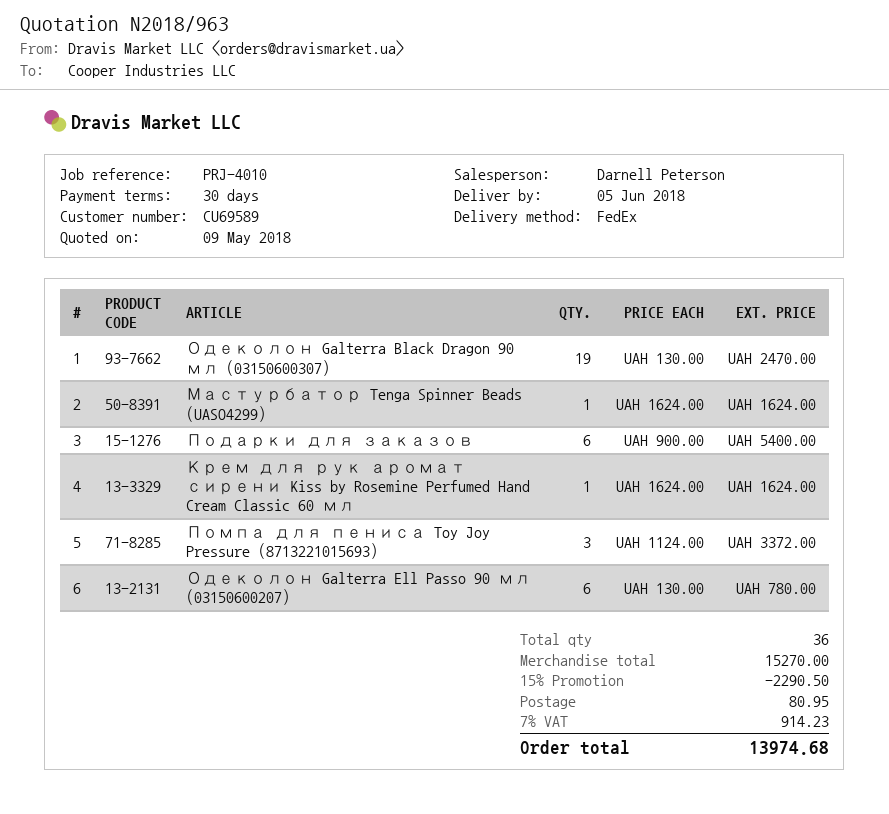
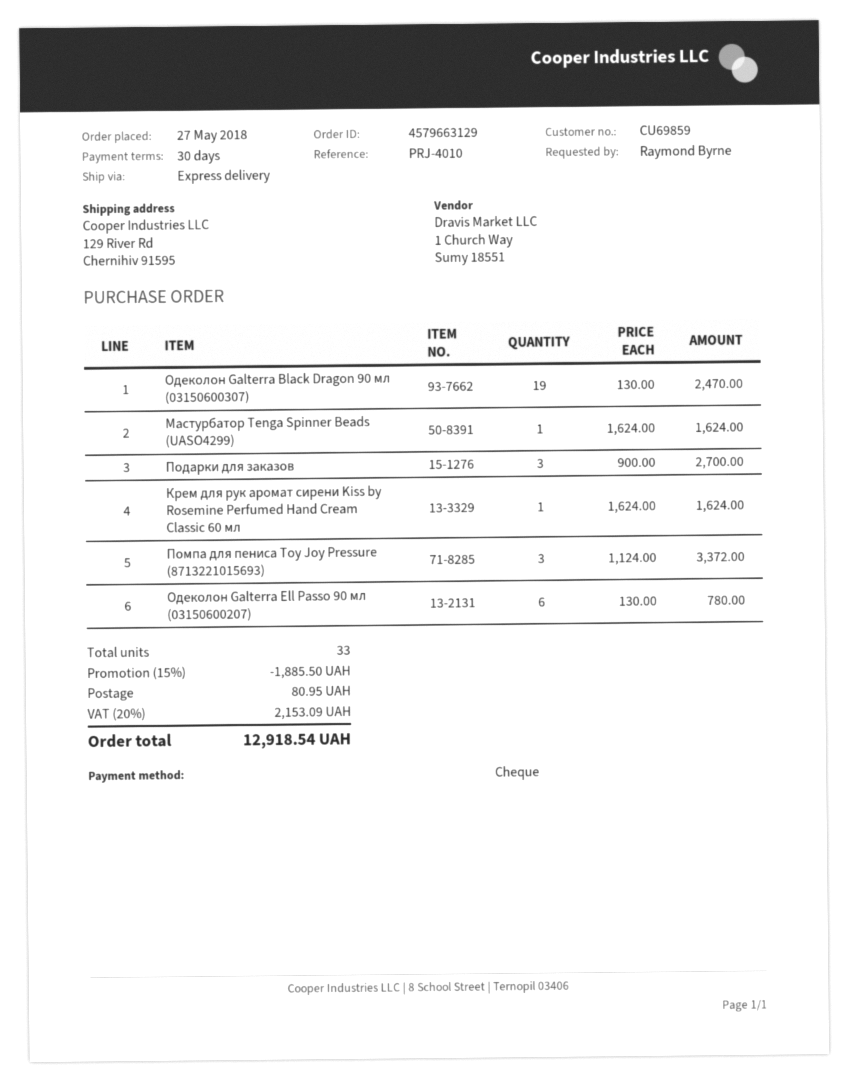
customer number: CU69589 -> CU69859
shipping method: FedEx -> express
Подарки для заказов: 6 x 900.00 = 5400.00 -> 3 x 900.00 = 2700.00
total quantity: 36 -> 33
discount: 15% = 2290.50 -> 15% = 1885.50
tax: 7% = 914.23 -> 20% = 2153.09
total: 13974.68 -> 12918.54

